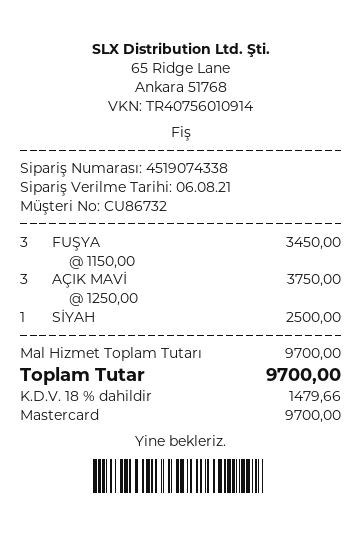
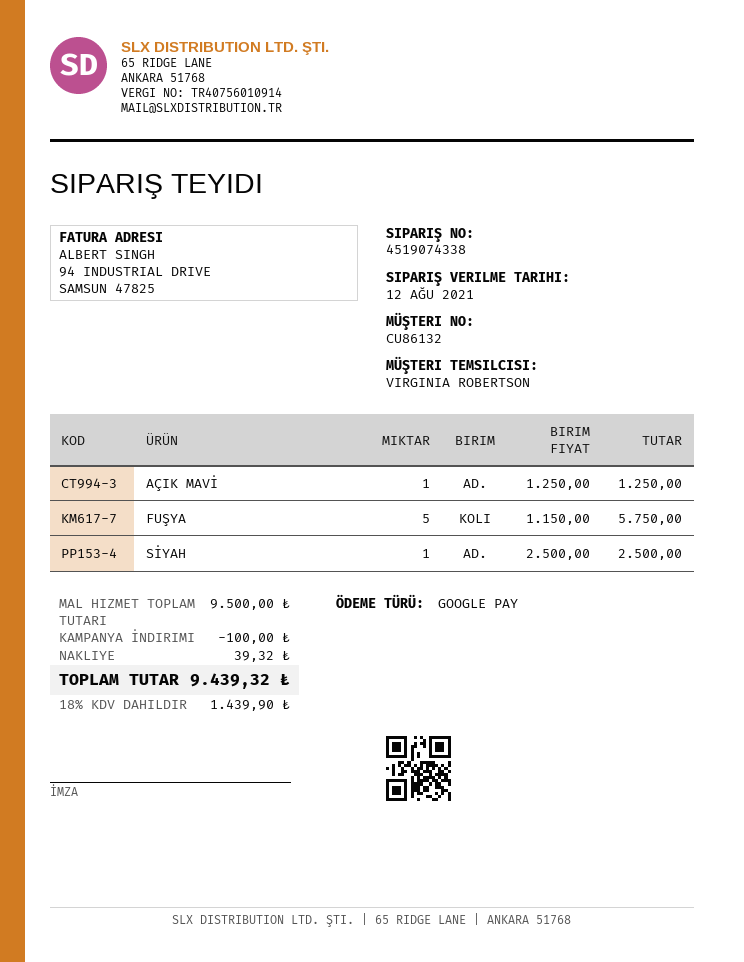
order date: 2021-08-06 -> 2021-08-12
customer number: CU86732 -> CU86132
payment method: Mastercard -> Google Pay
FUŞYA: 3 x 1150.00 = 3450.00 -> 5 x 1150.00 = 5750.00
AÇIK MAVİ: 3 x 1250.00 = 3750.00 -> 1 x 1250.00 = 1250.00
subtotal: 9700.00 -> 9500.00
discount: none -> 100.00
shipping: none -> 39.32
tax: 18% = 1479.66 -> 18% = 1439.90
total: 9700.00 -> 9439.32

